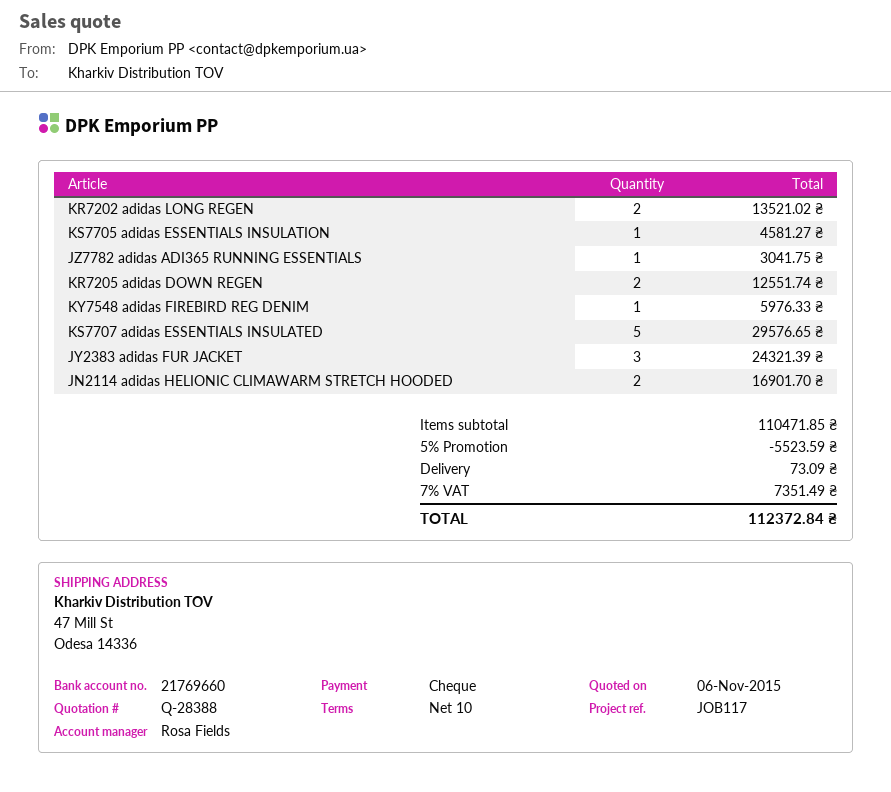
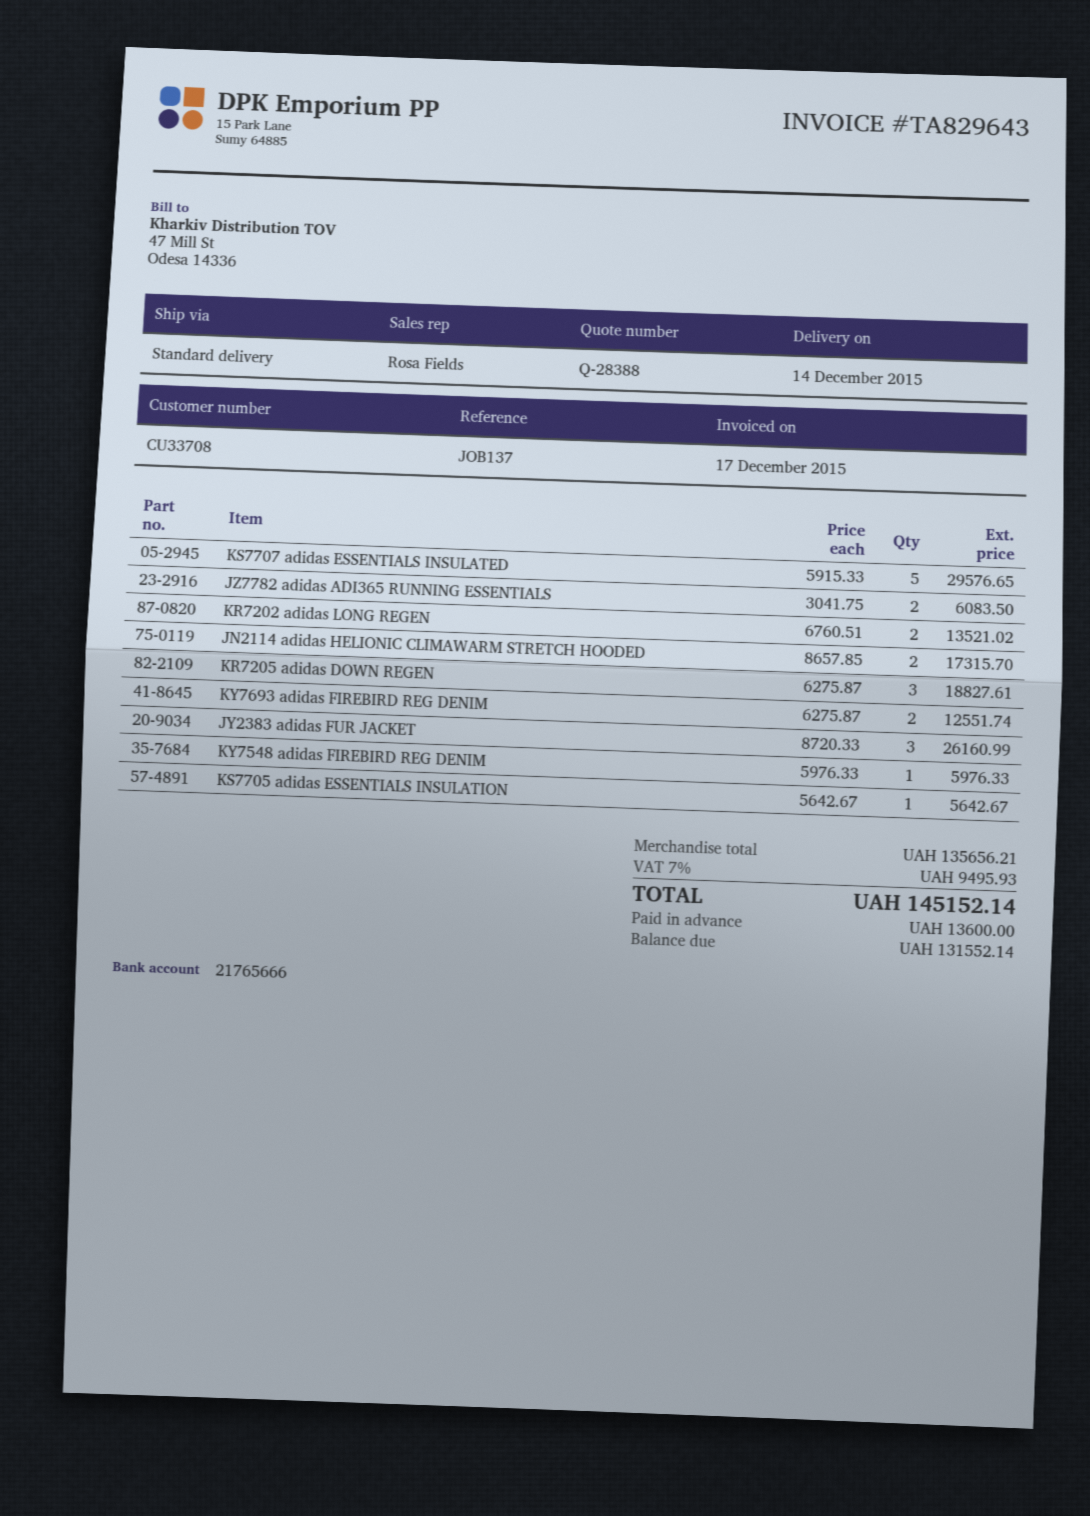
reference: JOB117 -> JOB137
bank account: 21769660 -> 21765666
KS7705 adidas ESSENTIALS INSULATION: 1 for 4581.27 -> 1 for 5642.67
JZ7782 adidas ADI365 RUNNING ESSENTIALS: 1 for 3041.75 -> 2 for 6083.50
KR7205 adidas DOWN REGEN: 2 for 12551.74 -> 3 for 18827.61
JY2383 adidas FUR JACKET: 3 for 24321.39 -> 3 for 26160.99
JN2114 adidas HELIONIC CLIMAWARM STRETCH HOODED: 2 for 16901.70 -> 2 for 17315.70
KY7693 adidas FIREBIRD REG DENIM: none -> 2 for 12551.74
subtotal: 110471.85 -> 135656.21
discount: 5% = 5523.59 -> none
shipping: 73.09 -> none
tax: 7% = 7351.49 -> 7% = 9495.93
total: 112372.84 -> 145152.14

